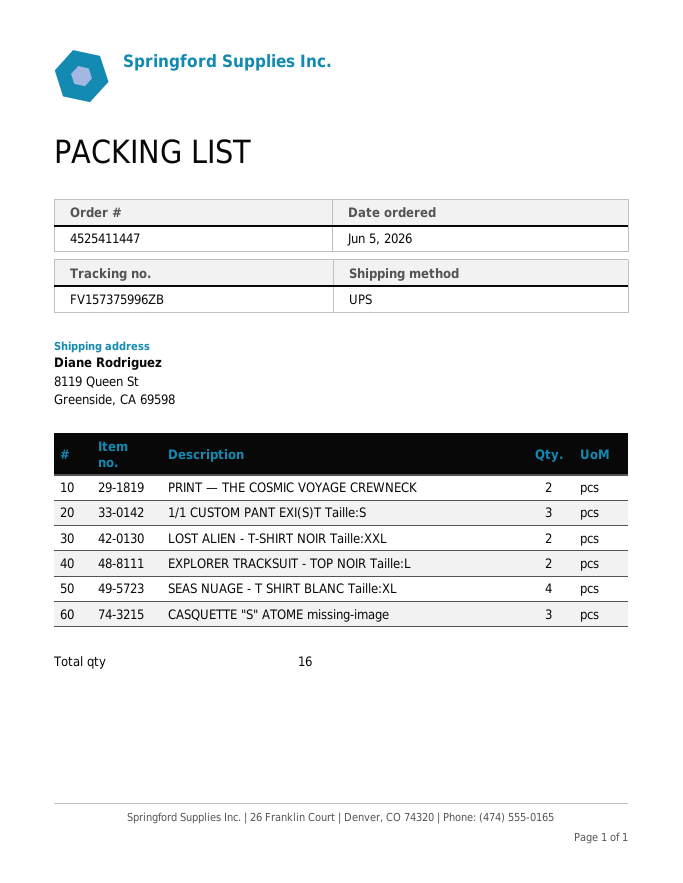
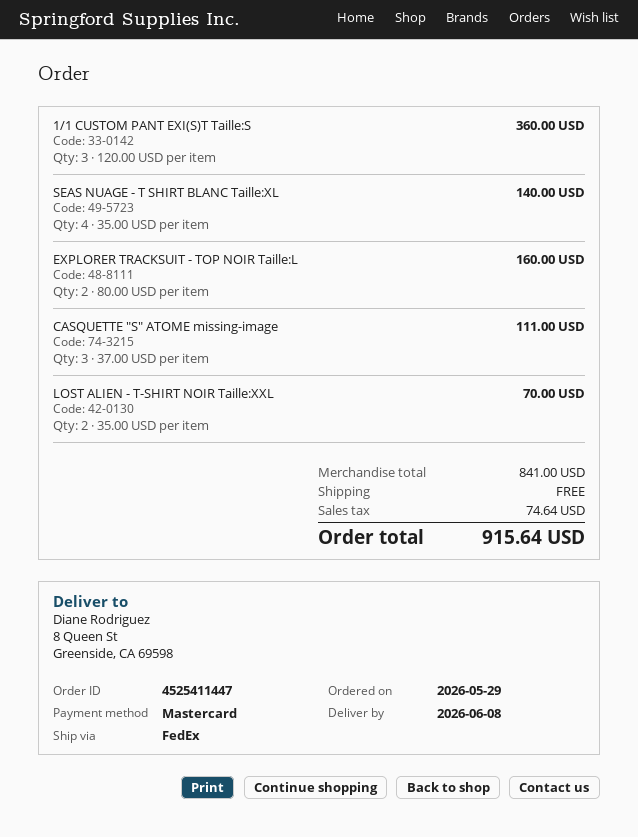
order date: 2026-06-05 -> 2026-05-29
shipping method: UPS -> FedEx
ship to: 8119 Queen St, Greenside, CA 69598 -> 8 Queen St, Greenside, CA 69598
PRINT — THE COSMIC VOYAGE CREWNECK: 2 -> none

